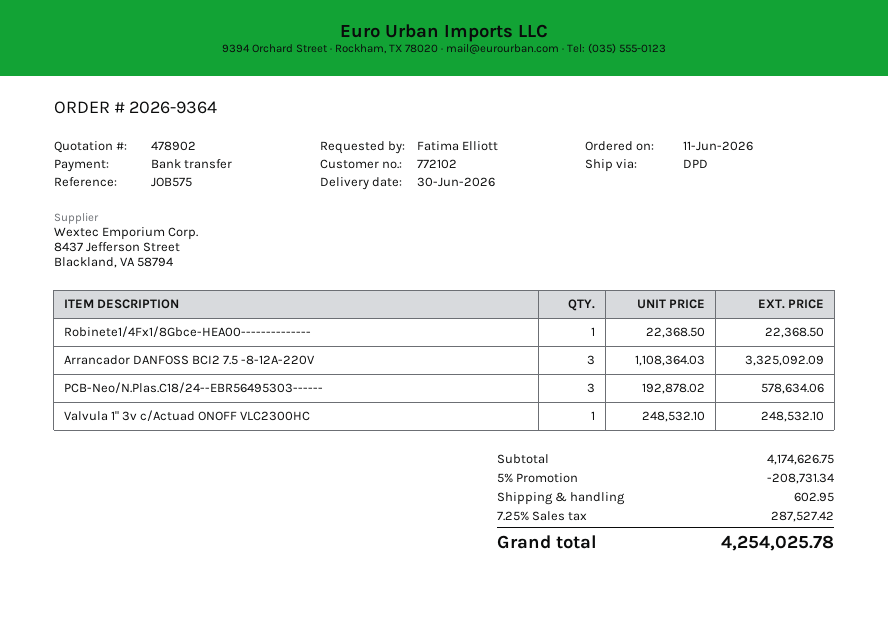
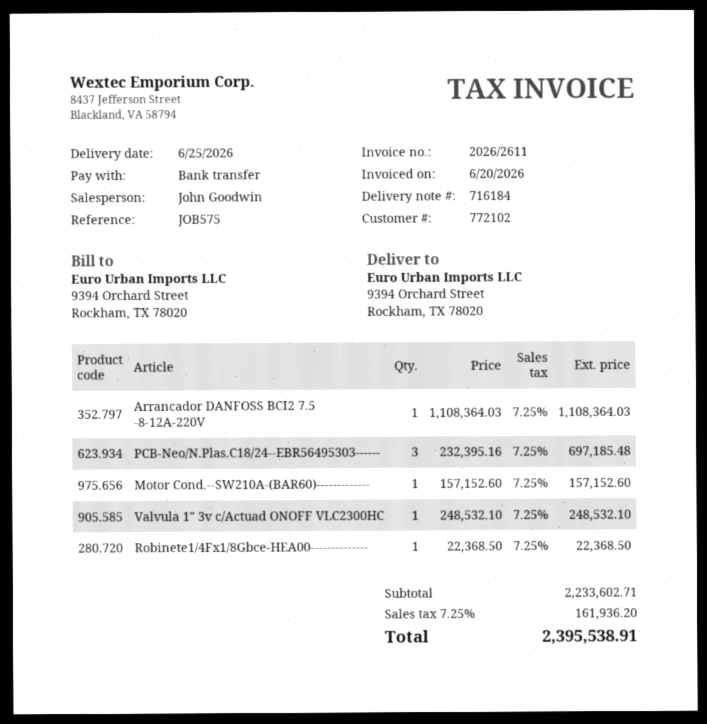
delivery date: 2026-06-30 -> 2026-06-25
Arrancador DANFOSS BCI2 7.5 -8-12A-220V: 3 x 1108364.03 = 3325092.09 -> 1 x 1108364.03 = 1108364.03
PCB-Neo/N.Plas.C18/24--EBR56495303------: 3 x 192878.02 = 578634.06 -> 3 x 232395.16 = 697185.48
Motor Cond.--SW210A-(BAR60)-------------: none -> 1 x 157152.60 = 157152.60
subtotal: 4174626.75 -> 2233602.71
discount: 5% = 208731.34 -> none
shipping: 602.95 -> none
tax: 7.25% = 287527.42 -> 7.25% = 161936.20
total: 4254025.78 -> 2395538.91

